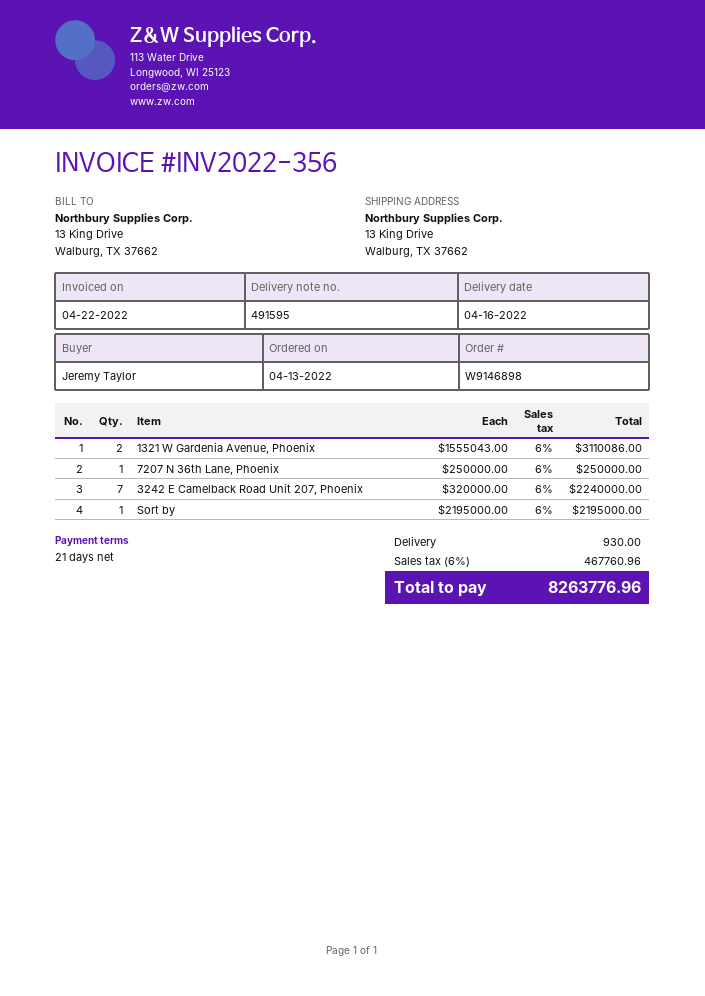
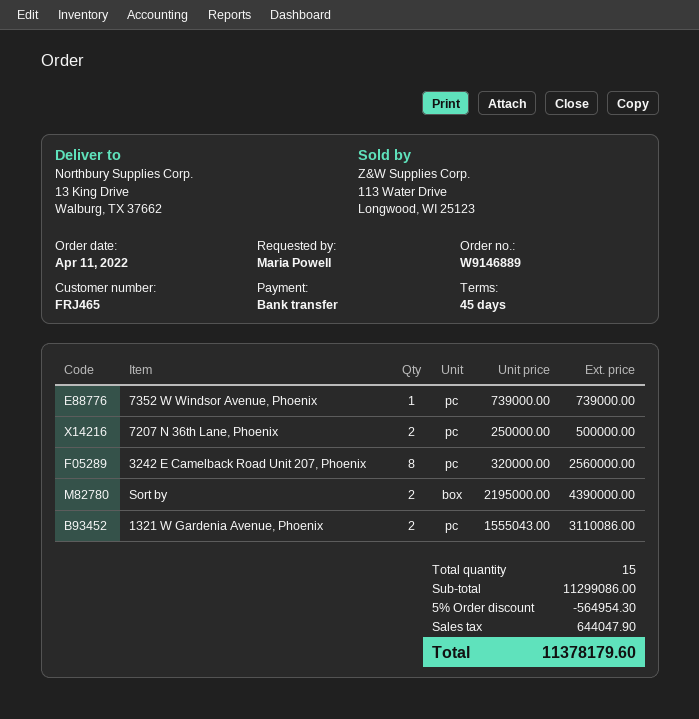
order number: W9146898 -> W9146889
order date: 2022-04-13 -> 2022-04-11
payment terms: 21 days -> 45 days
ordered by: Jeremy Taylor -> Maria Powell
7207 N 36th Lane, Phoenix: 1 x 250000.00 = 250000.00 -> 2 x 250000.00 = 500000.00
3242 E Camelback Road Unit 207, Phoenix: 7 x 320000.00 = 2240000.00 -> 8 x 320000.00 = 2560000.00
Sort by: 1 x 2195000.00 = 2195000.00 -> 2 x 2195000.00 = 4390000.00
7352 W Windsor Avenue, Phoenix: none -> 1 x 739000.00 = 739000.00
discount: none -> 5% = 564954.30
shipping: 930.00 -> none
tax: 467760.96 -> 644047.90
total: 8263776.96 -> 11378179.60

